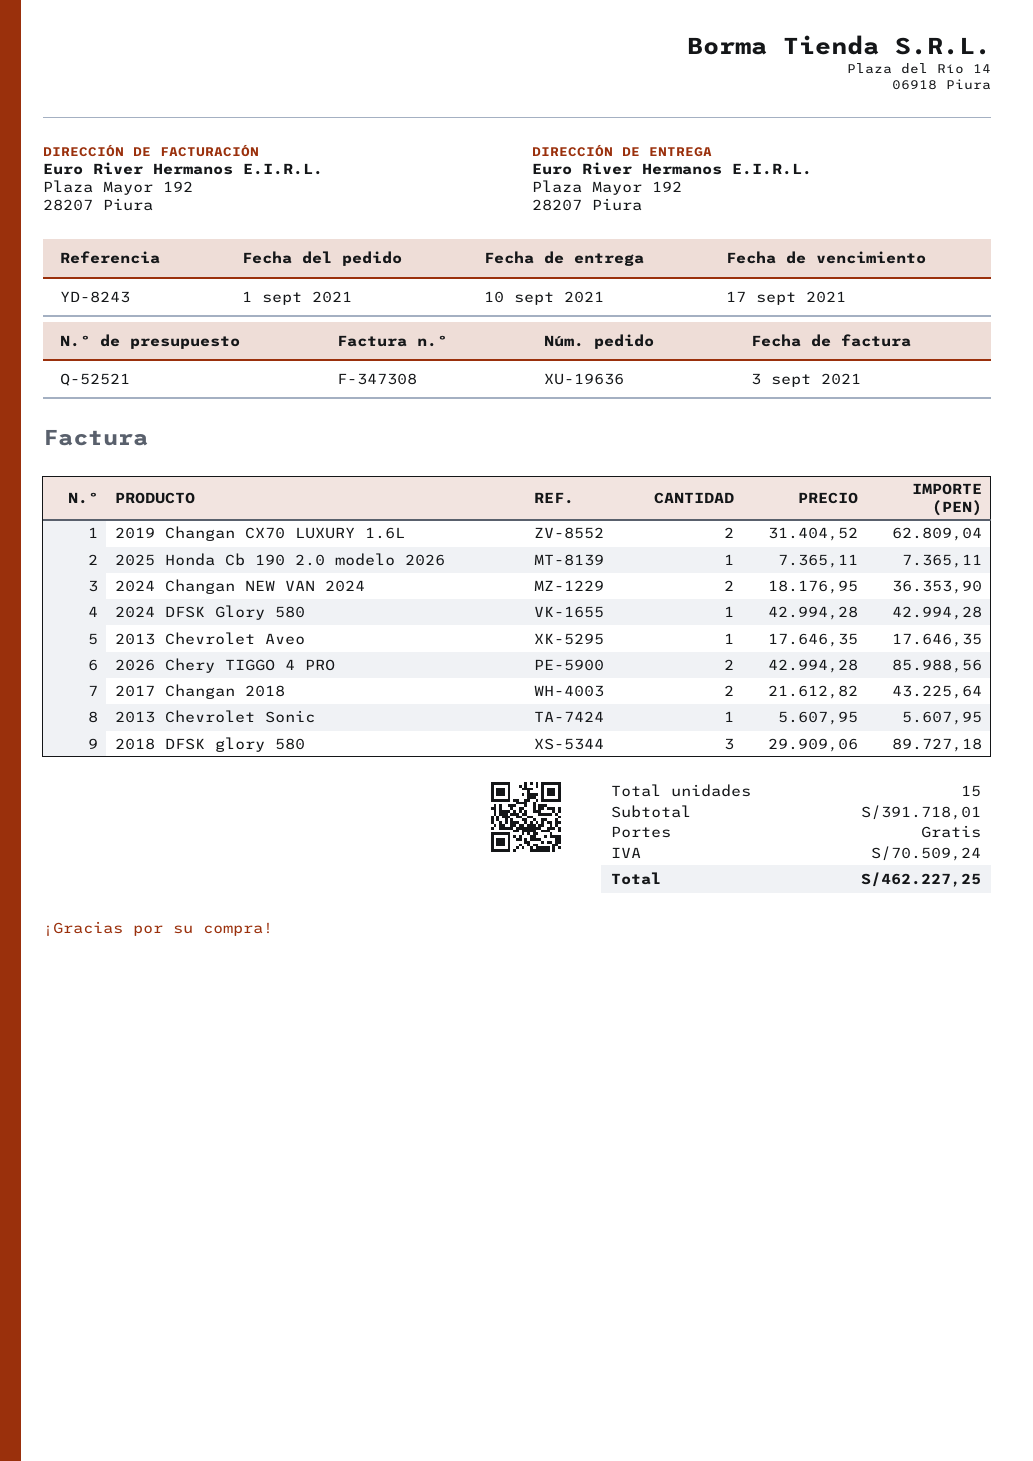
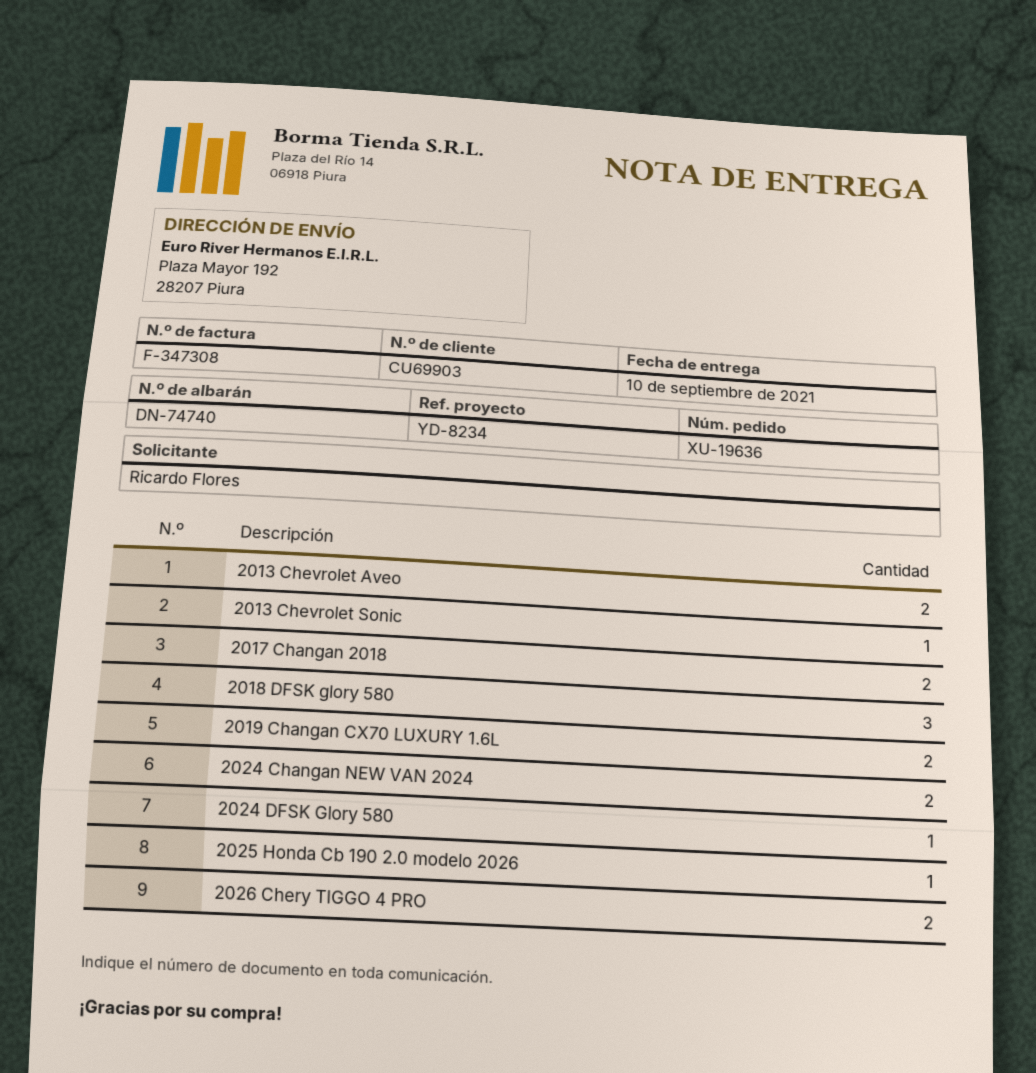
reference: YD-8243 -> YD-8234
2013 Chevrolet Aveo: 1 -> 2

